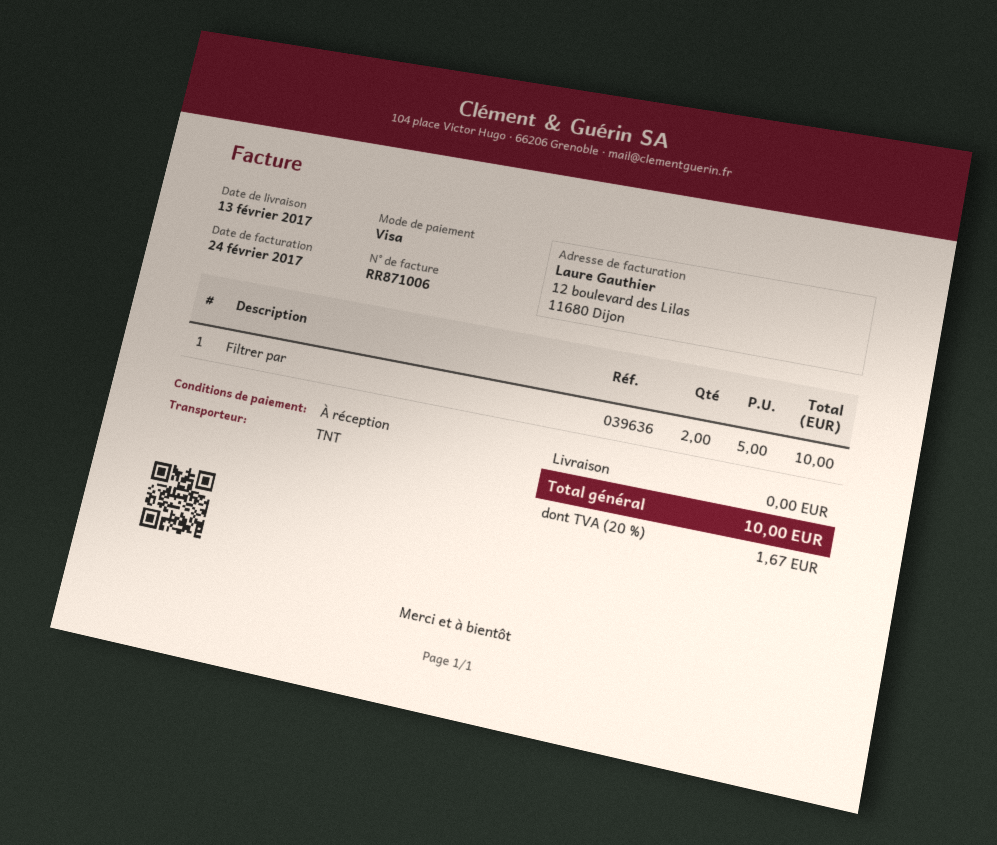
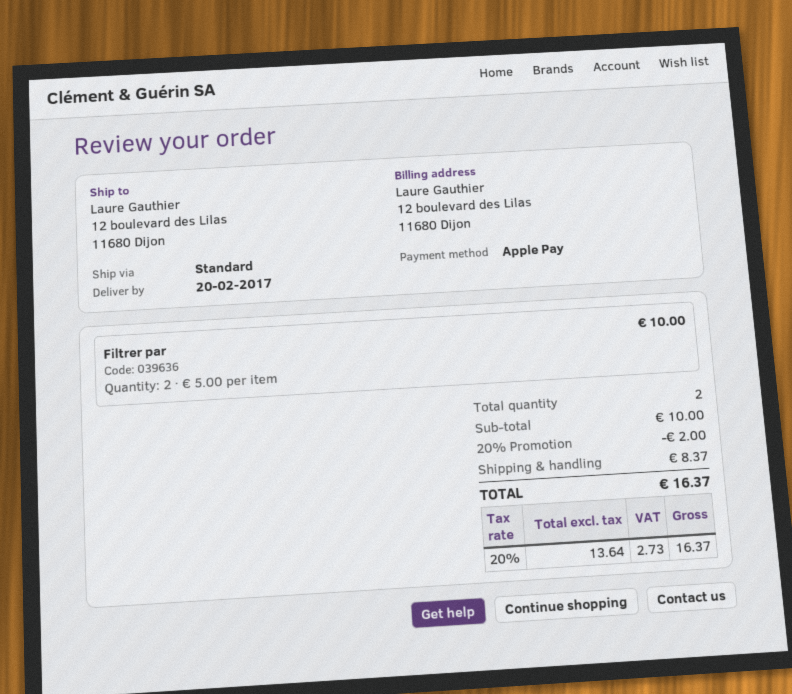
delivery date: 2017-02-13 -> 2017-02-20
payment method: Visa -> Apple Pay
shipping method: TNT -> standard
discount: none -> 20% = 2.00
shipping: 0.00 -> 8.37
tax: 20% = 1.67 -> 20% = 2.73
total: 10.00 -> 16.37

